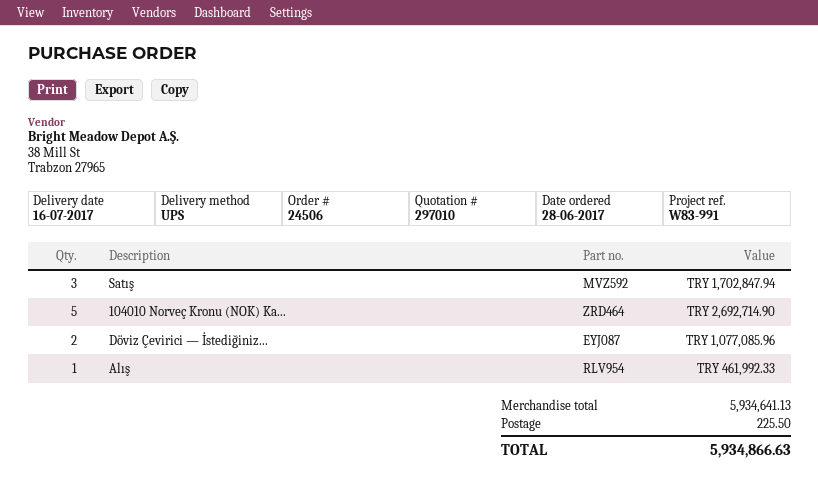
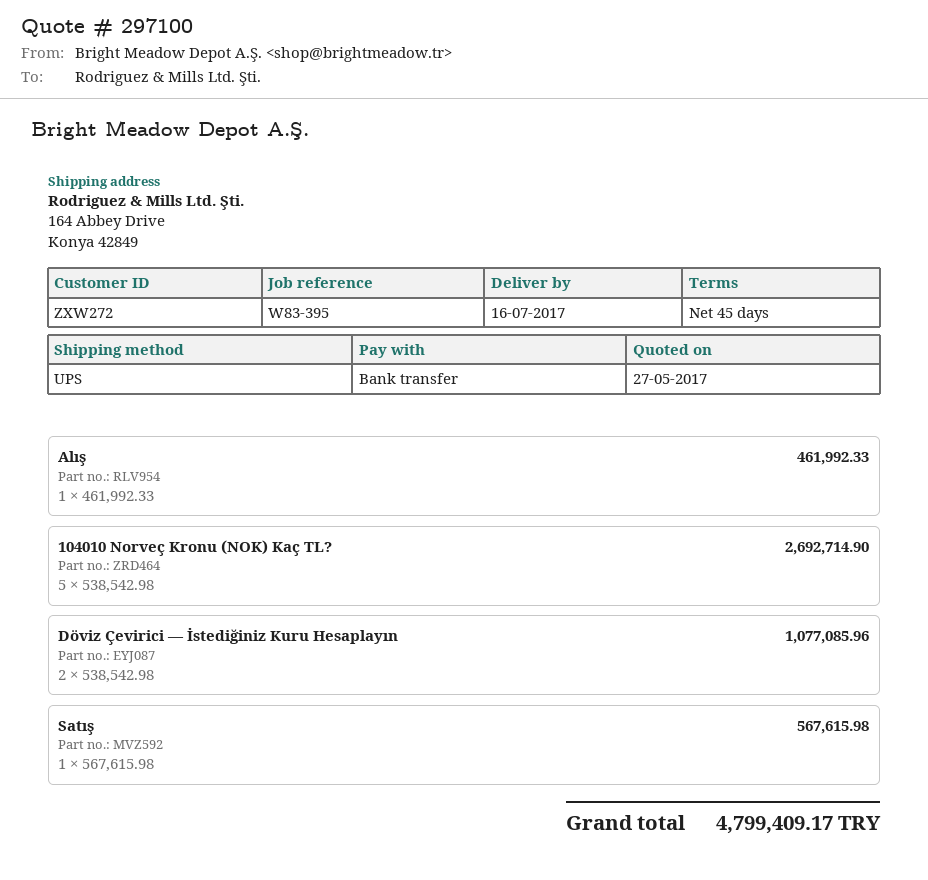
quote number: 297010 -> 297100
reference: W83-991 -> W83-395
Satış: 3 for 1702847.94 -> 1 for 567615.98
shipping: 225.50 -> none
total: 5934866.63 -> 4799409.17

